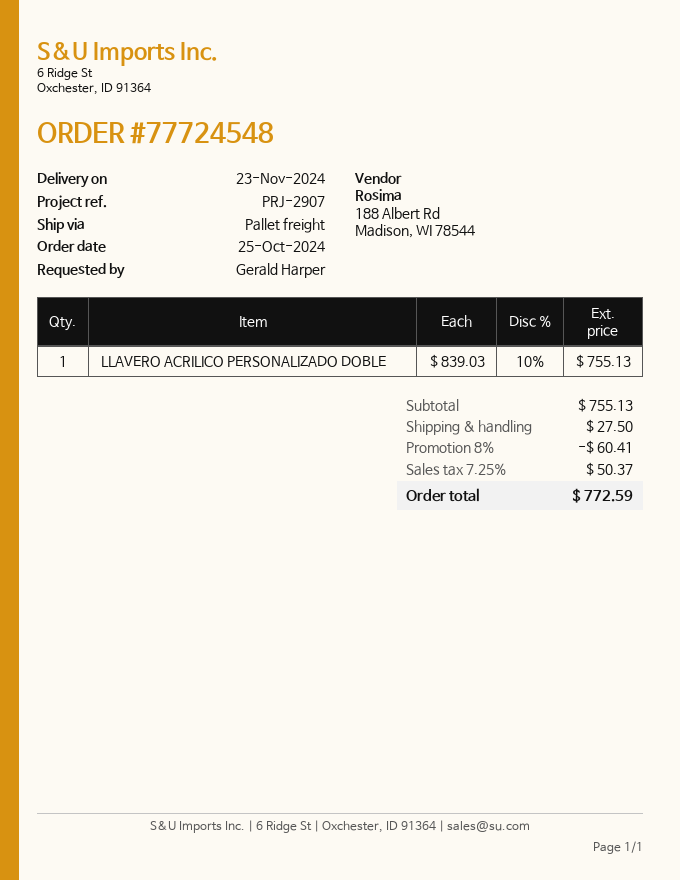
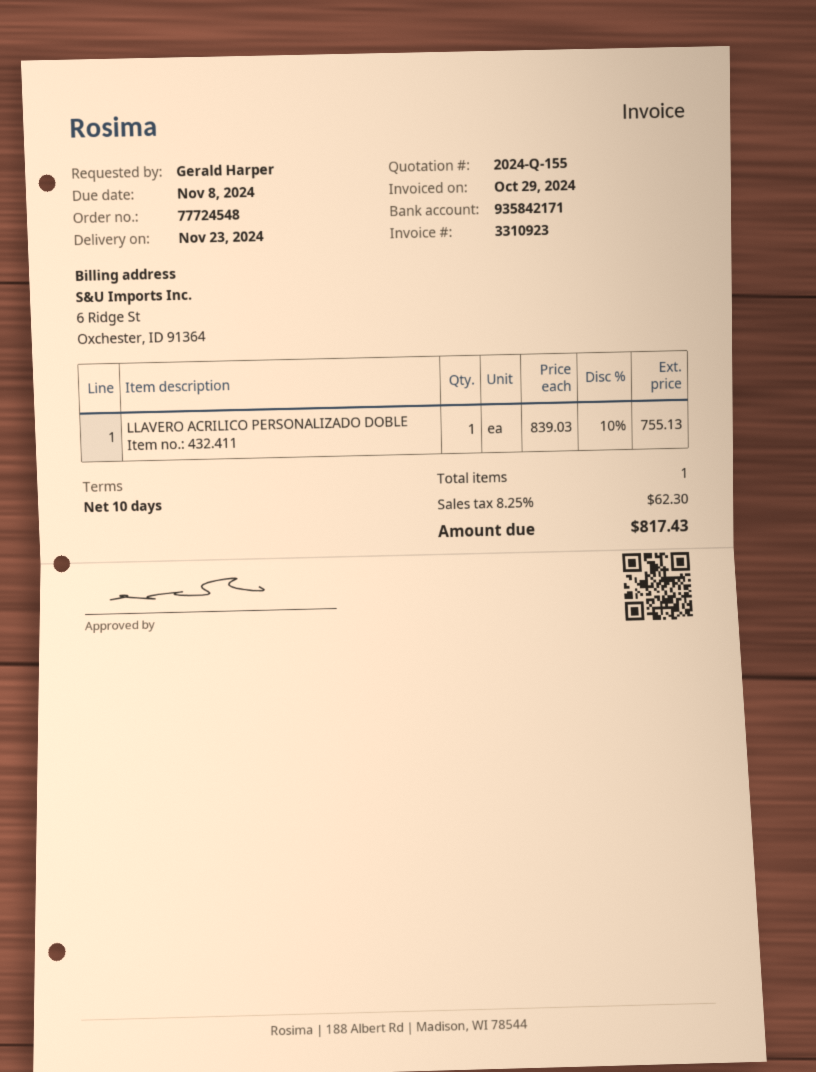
discount: 8% = 60.41 -> none
shipping: 27.50 -> none
tax: 7.25% = 50.37 -> 8.25% = 62.30
total: 772.59 -> 817.43

